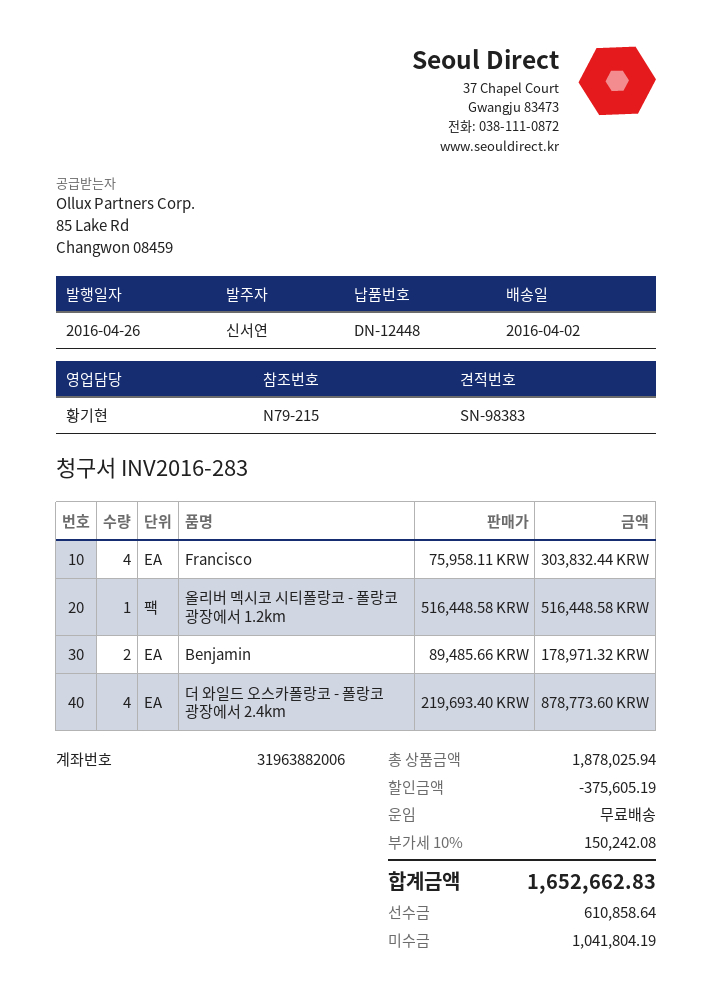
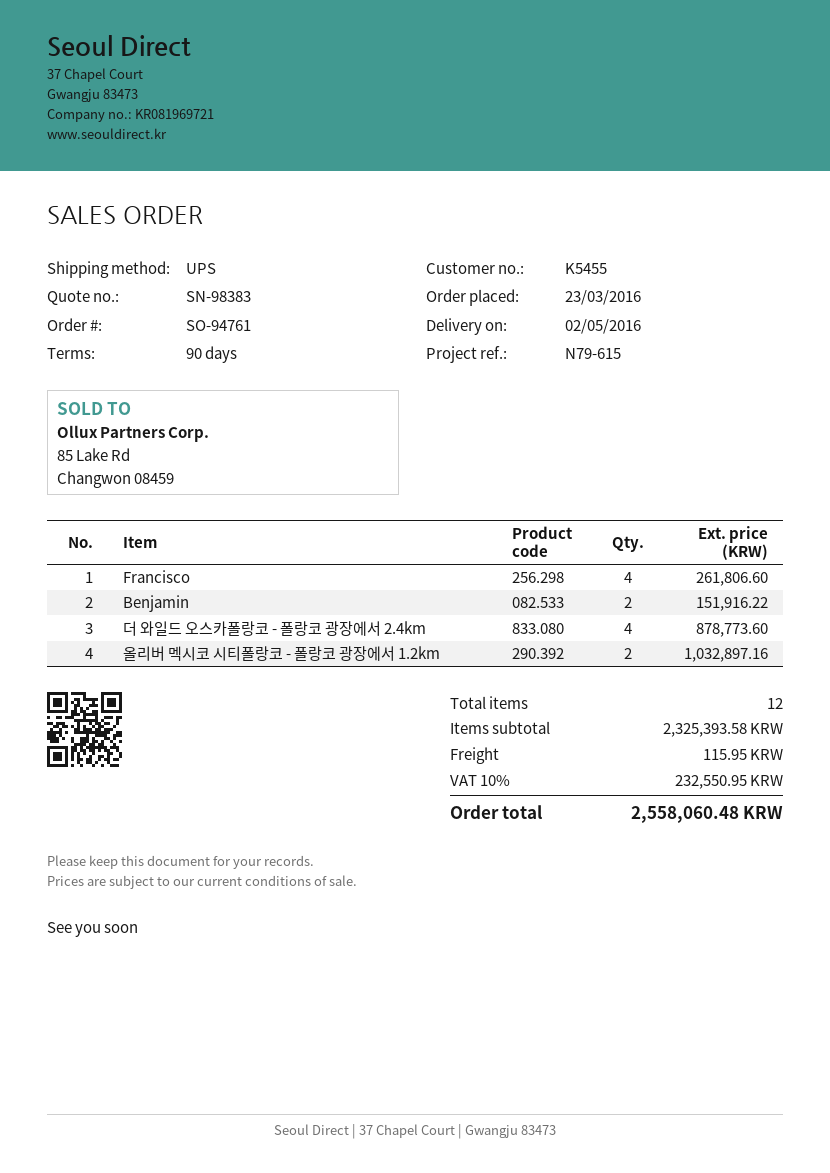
delivery date: 2016-04-02 -> 2016-05-02
reference: N79-215 -> N79-615
Francisco: 4 for 303832.44 -> 4 for 261806.60
올리버 멕시코 시티폴랑코 - 폴랑코 광장에서 1.2km: 1 for 516448.58 -> 2 for 1032897.16
Benjamin: 2 for 178971.32 -> 2 for 151916.22
subtotal: 1878025.94 -> 2325393.58
discount: 375605.19 -> none
shipping: 0.00 -> 115.95
tax: 10% = 150242.08 -> 10% = 232550.95
total: 1652662.83 -> 2558060.48

